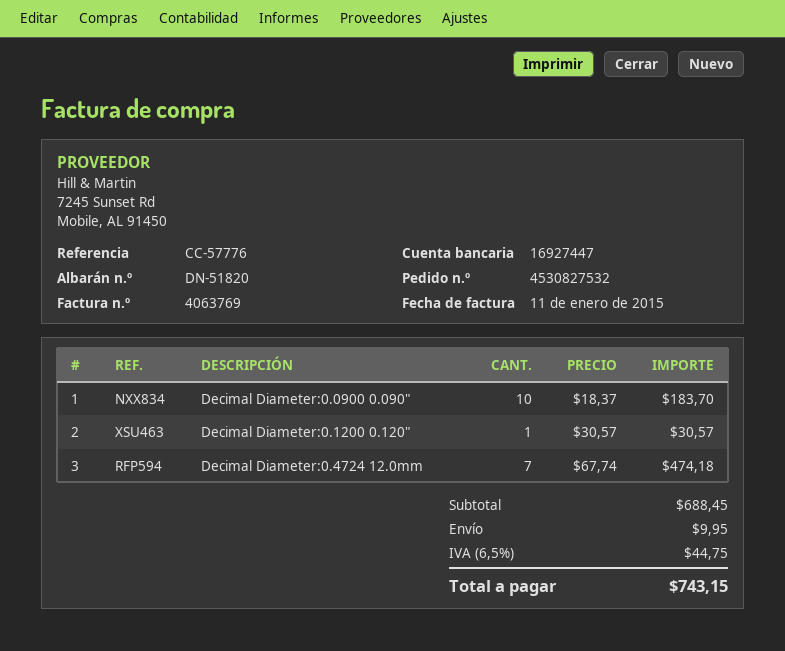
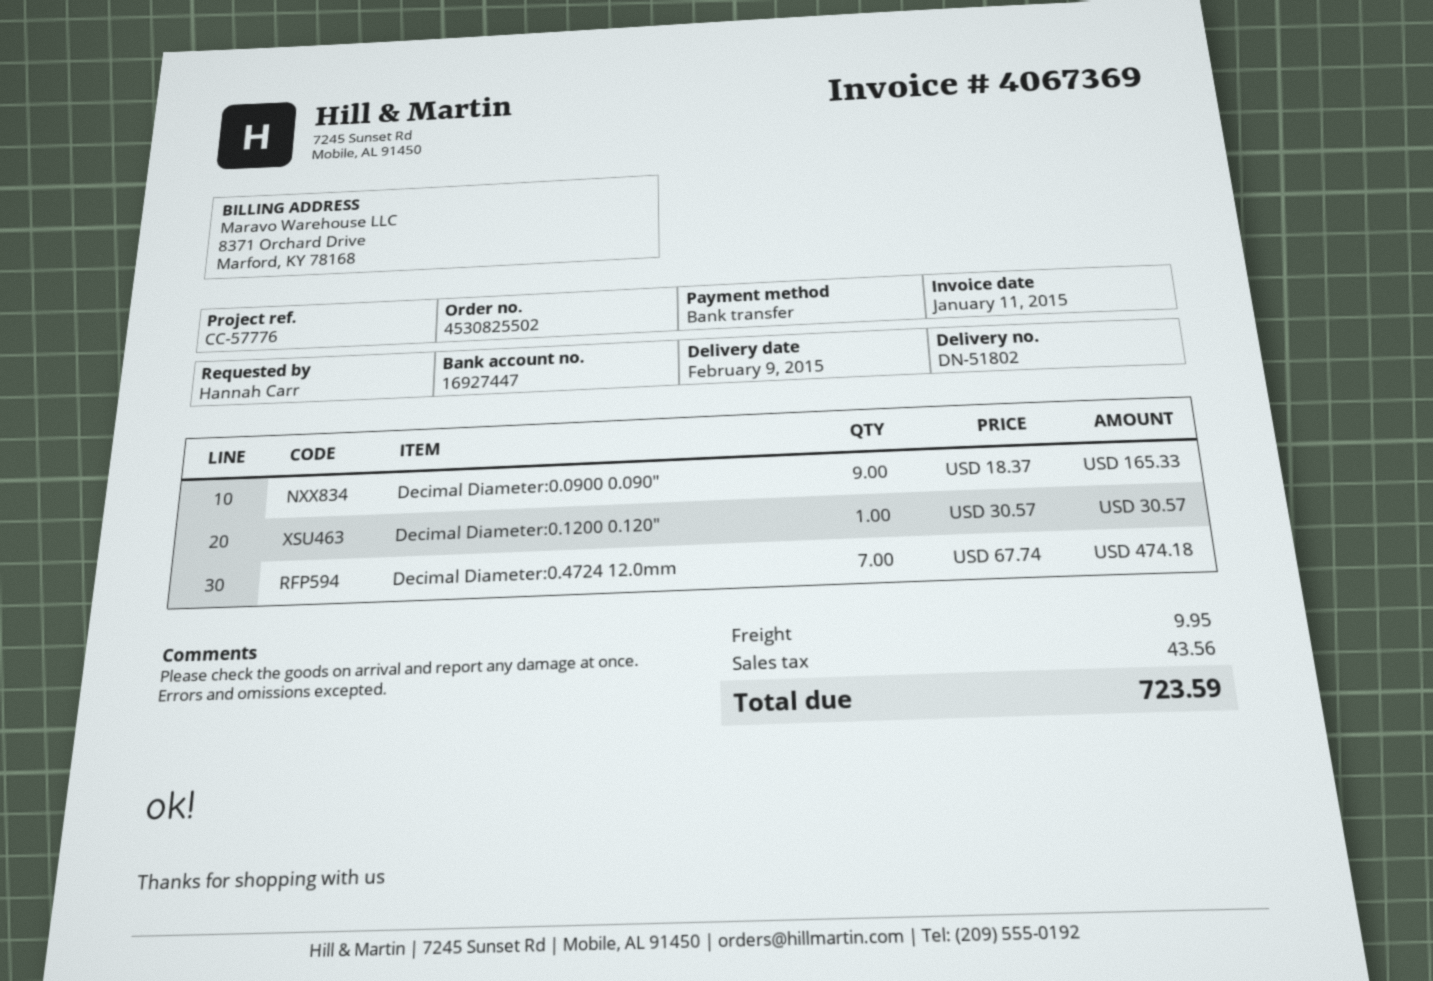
order number: 4530827532 -> 4530825502
delivery note number: DN-51820 -> DN-51802
invoice number: 4063769 -> 4067369
Decimal Diameter:0.0900 0.090": 10 x 18.37 = 183.70 -> 9 x 18.37 = 165.33
tax: 44.75 -> 43.56
total: 743.15 -> 723.59

